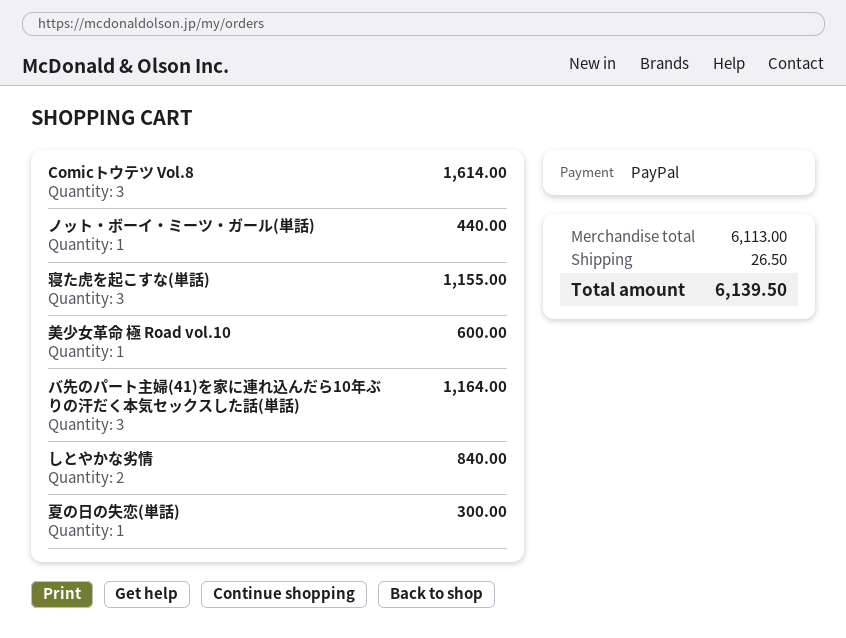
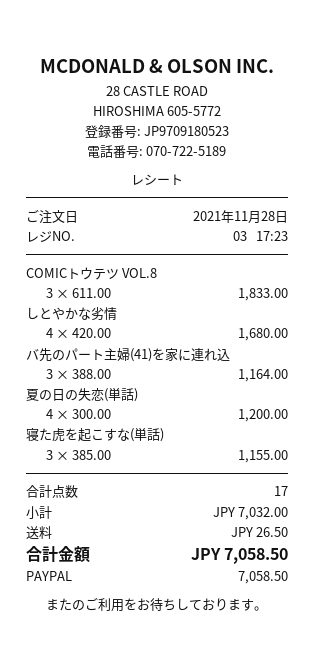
Comicトウテツ Vol.8: 3 for 1614.00 -> 3 for 1833.00
ノット・ボーイ・ミーツ・ガール(単話): 1 for 440.00 -> none
美少女革命 極 Road vol.10: 1 for 600.00 -> none
しとやかな劣情: 2 for 840.00 -> 4 for 1680.00
夏の日の失恋(単話): 1 for 300.00 -> 4 for 1200.00
subtotal: 6113.00 -> 7032.00
total: 6139.50 -> 7058.50

